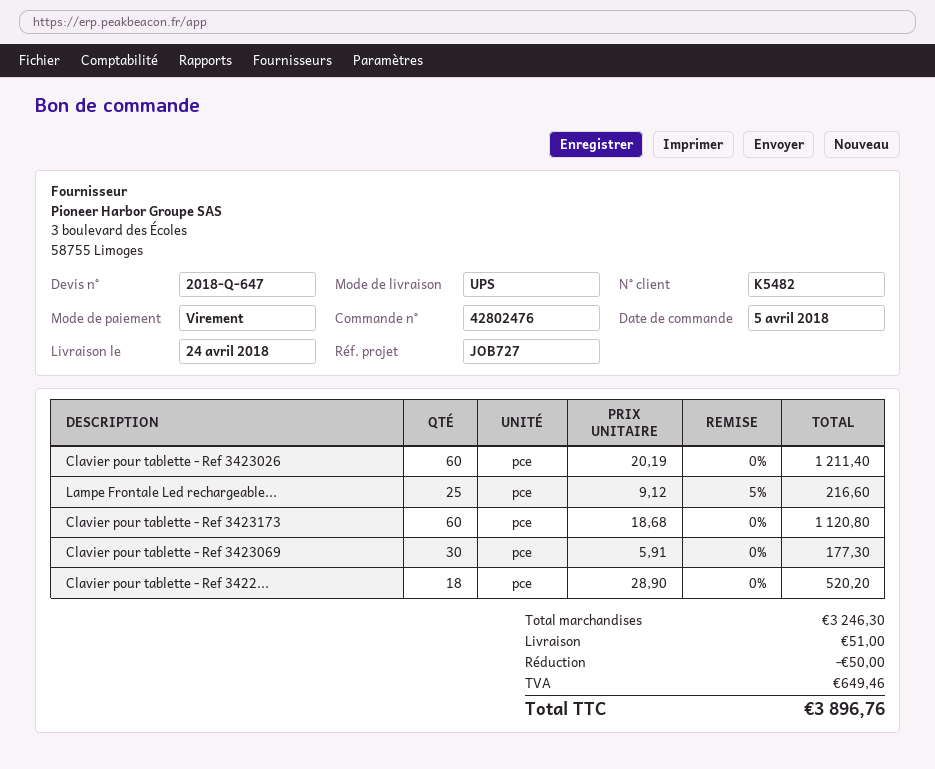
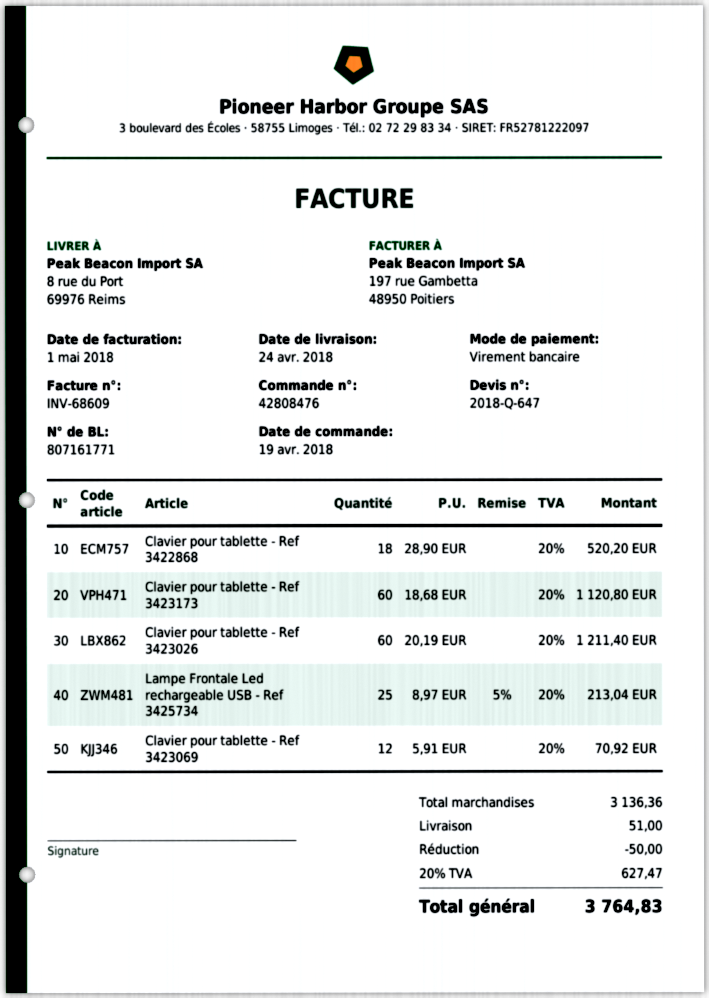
order number: 42802476 -> 42808476
order date: 2018-04-05 -> 2018-04-19
Lampe Frontale Led rechargeable...: 25 x 9.12 - 5% = 216.60 -> 25 x 8.97 - 5% = 213.04
Clavier pour tablette - Ref 3423069: 30 x 5.91 = 177.30 -> 12 x 5.91 = 70.92
subtotal: 3246.30 -> 3136.36
tax: 649.46 -> 627.47
total: 3896.76 -> 3764.83

